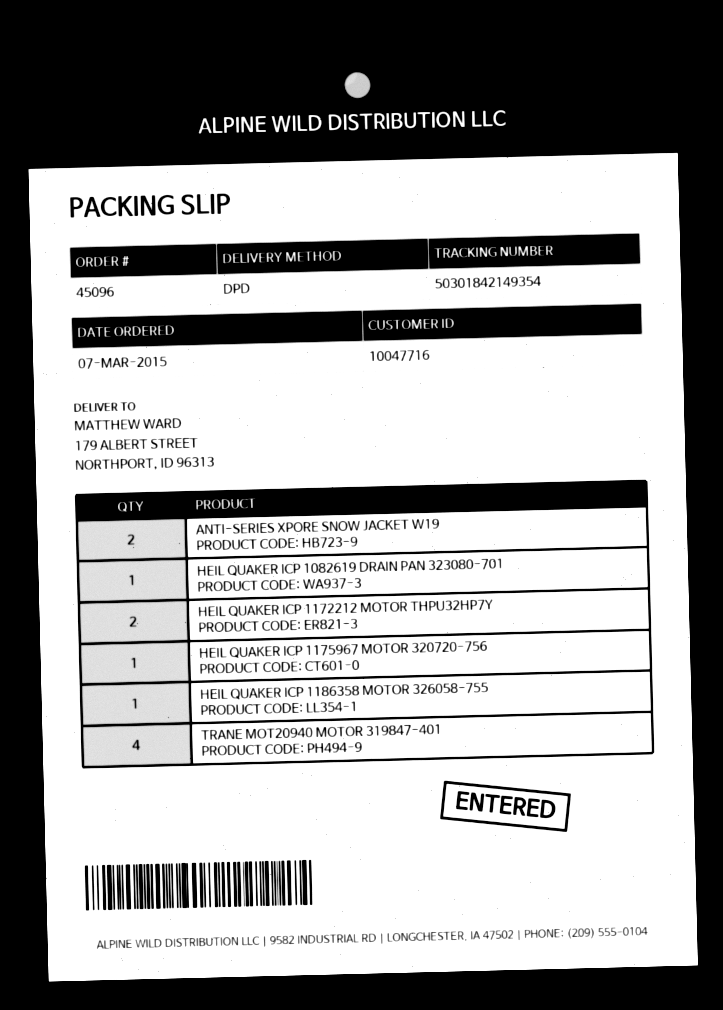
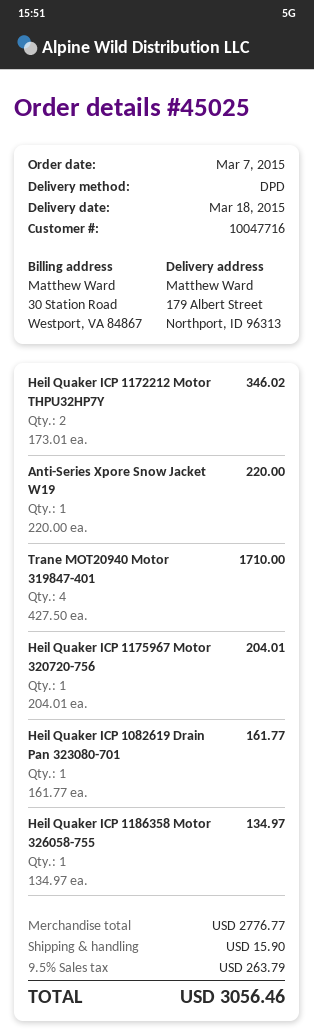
order number: 45096 -> 45025
ANTI-SERIES XPORE SNOW JACKET W19: 2 -> 1

